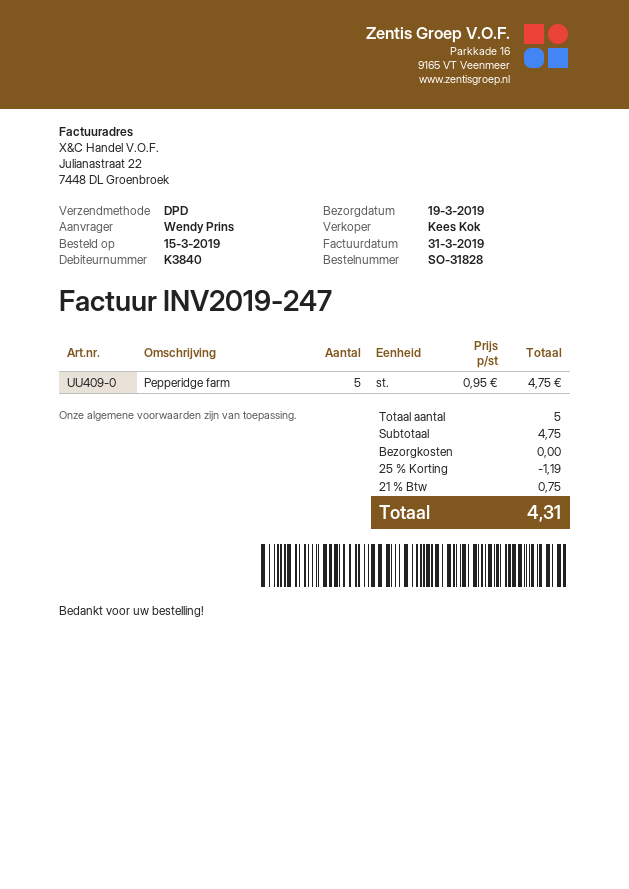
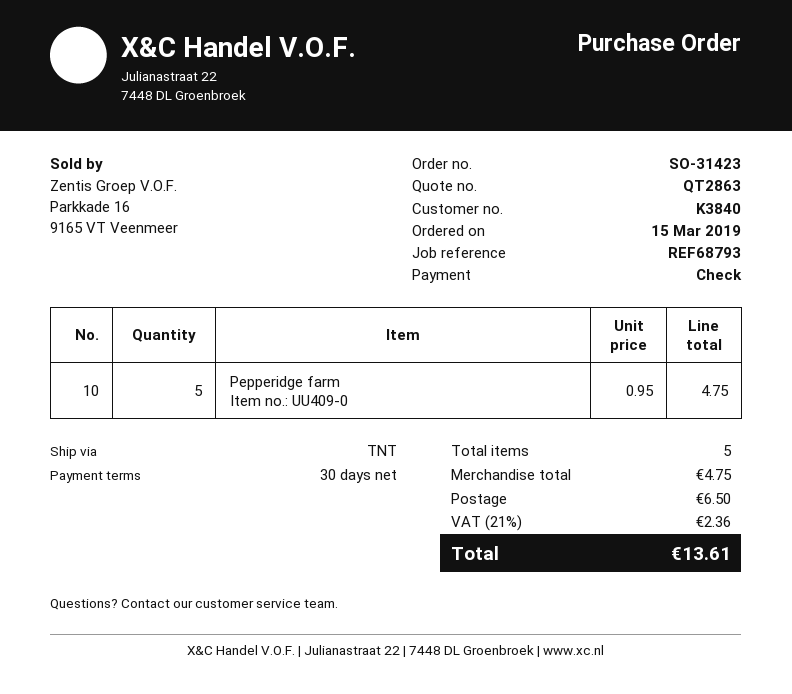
order number: SO-31828 -> SO-31423
shipping method: DPD -> TNT
discount: 25% = 1.19 -> none
shipping: 0.00 -> 6.50
tax: 21% = 0.75 -> 21% = 2.36
total: 4.31 -> 13.61

